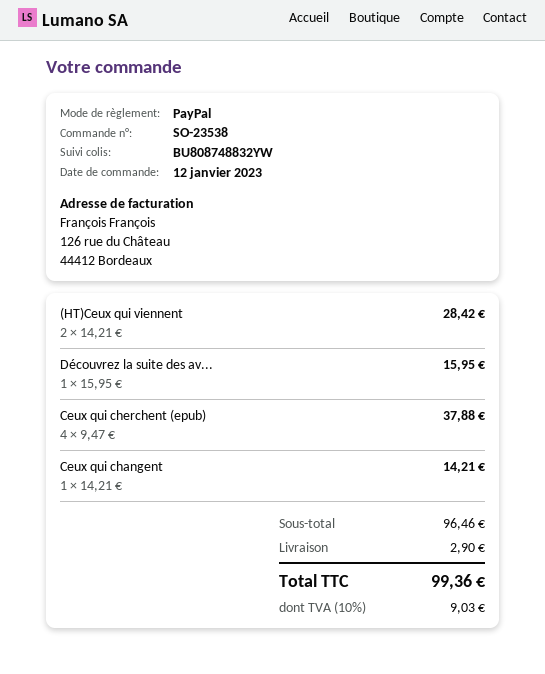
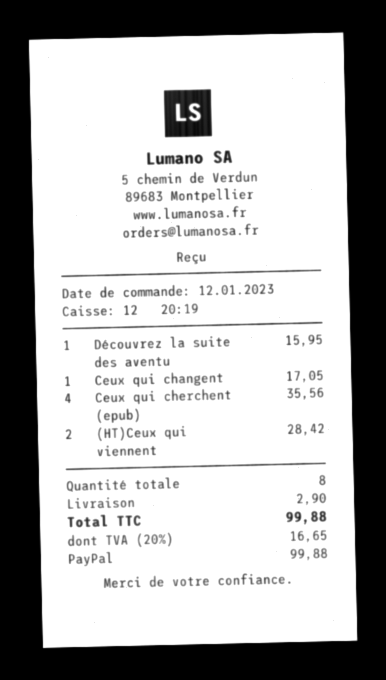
Ceux qui cherchent (epub): 4 for 37.88 -> 4 for 35.56
Ceux qui changent: 1 for 14.21 -> 1 for 17.05
tax: 10% = 9.03 -> 20% = 16.65
total: 99.36 -> 99.88

